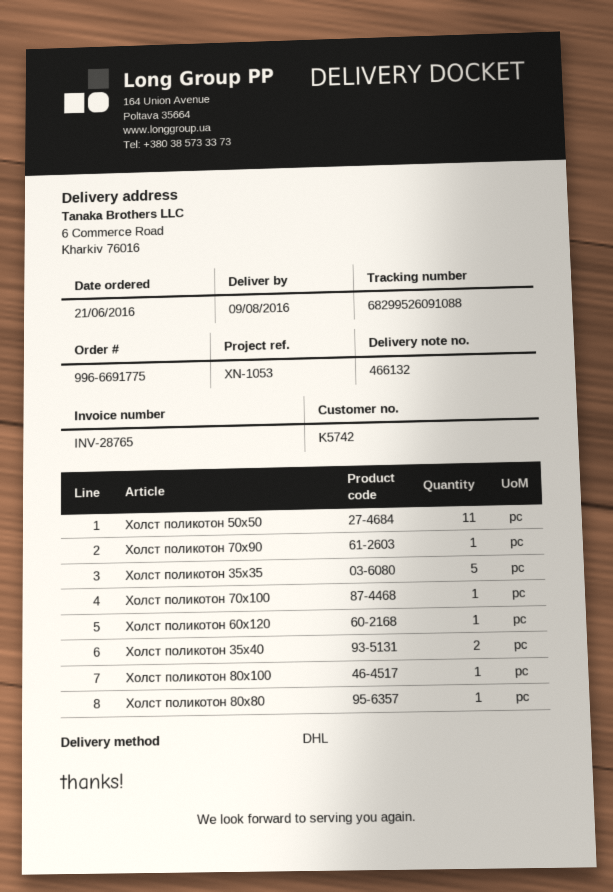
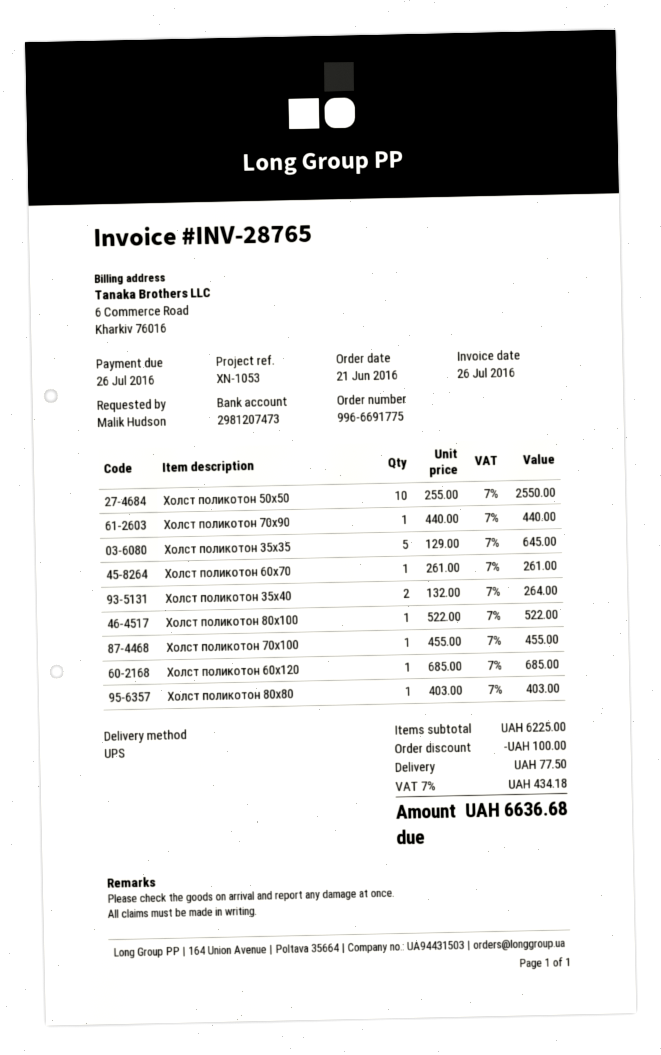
shipping method: DHL -> UPS
Холст поликотон 50х50: 11 -> 10
Холст поликотон 60х70: none -> 1

